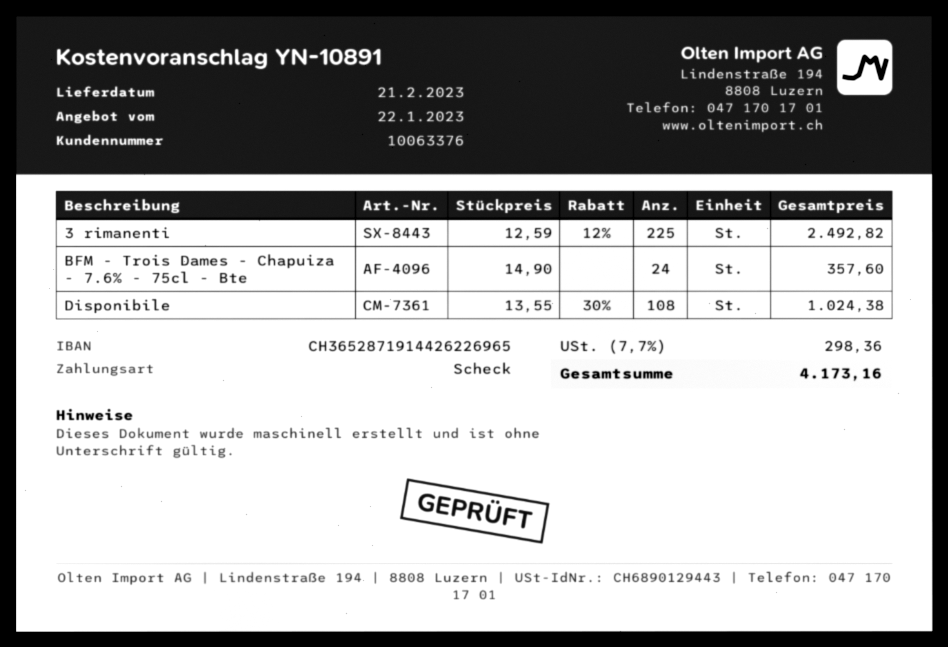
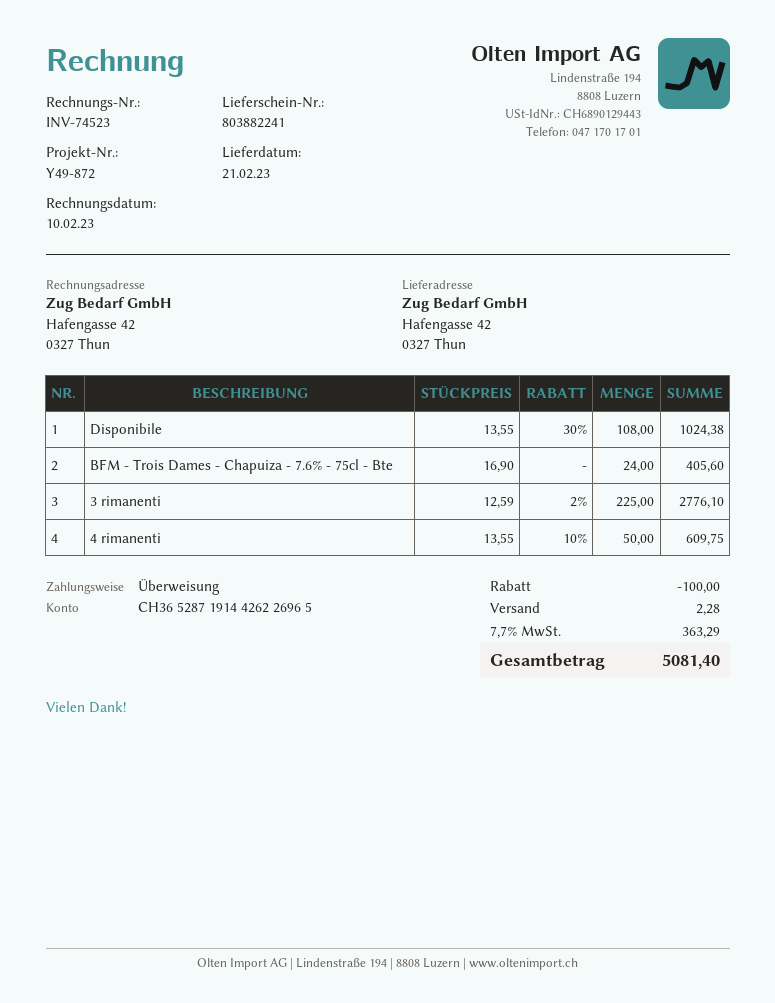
payment method: cheque -> bank transfer
3 rimanenti: 225 x 12.59 - 12% = 2492.82 -> 225 x 12.59 - 2% = 2776.10
BFM - Trois Dames - Chapuiza - 7.6% - 75cl - Bte: 24 x 14.90 = 357.60 -> 24 x 16.90 = 405.60
4 rimanenti: none -> 50 x 13.55 - 10% = 609.75
discount: none -> 100.00
shipping: none -> 2.28
tax: 7.7% = 298.36 -> 7.7% = 363.29
total: 4173.16 -> 5081.40

